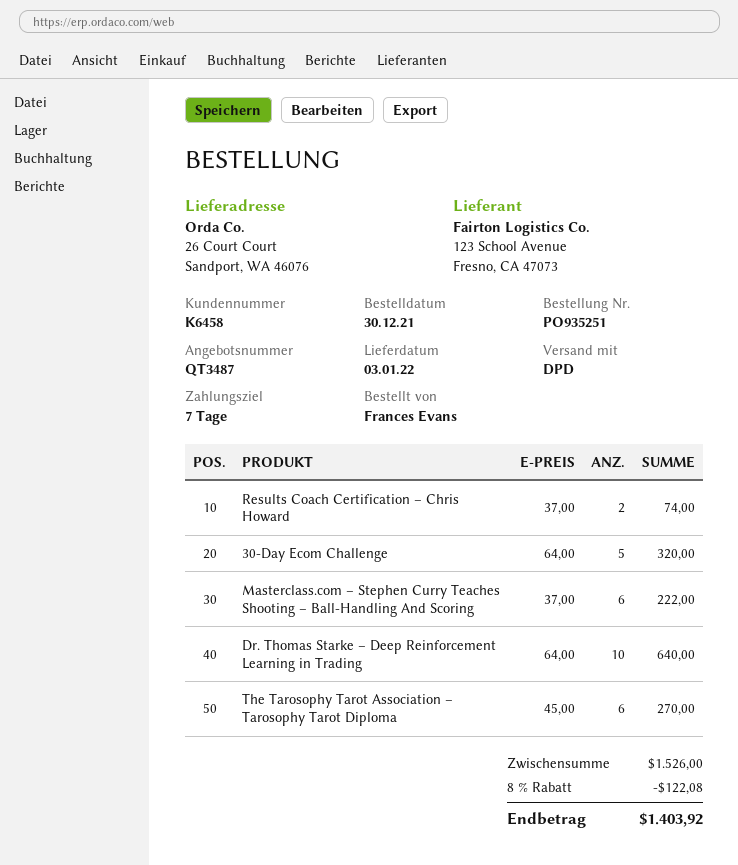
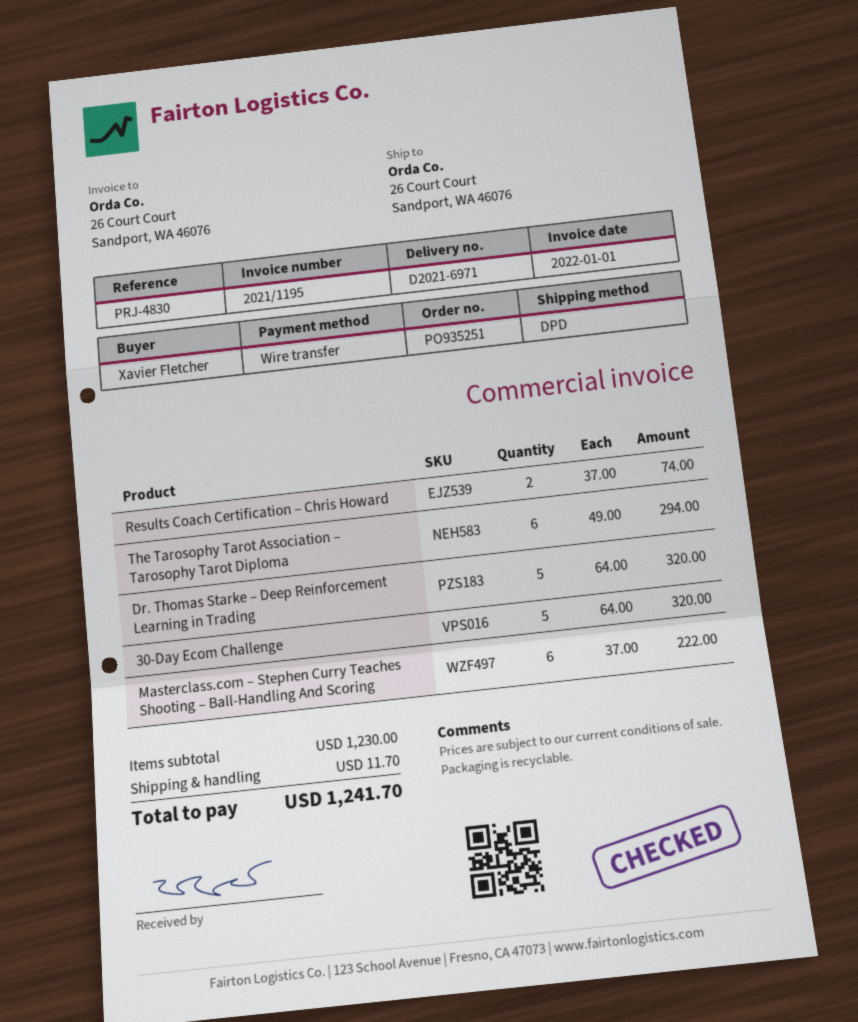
ordered by: Frances Evans -> Xavier Fletcher
Dr. Thomas Starke – Deep Reinforcement Learning in Trading: 10 x 64.00 = 640.00 -> 5 x 64.00 = 320.00
The Tarosophy Tarot Association – Tarosophy Tarot Diploma: 6 x 45.00 = 270.00 -> 6 x 49.00 = 294.00
subtotal: 1526.00 -> 1230.00
discount: 8% = 122.08 -> none
shipping: none -> 11.70
total: 1403.92 -> 1241.70

